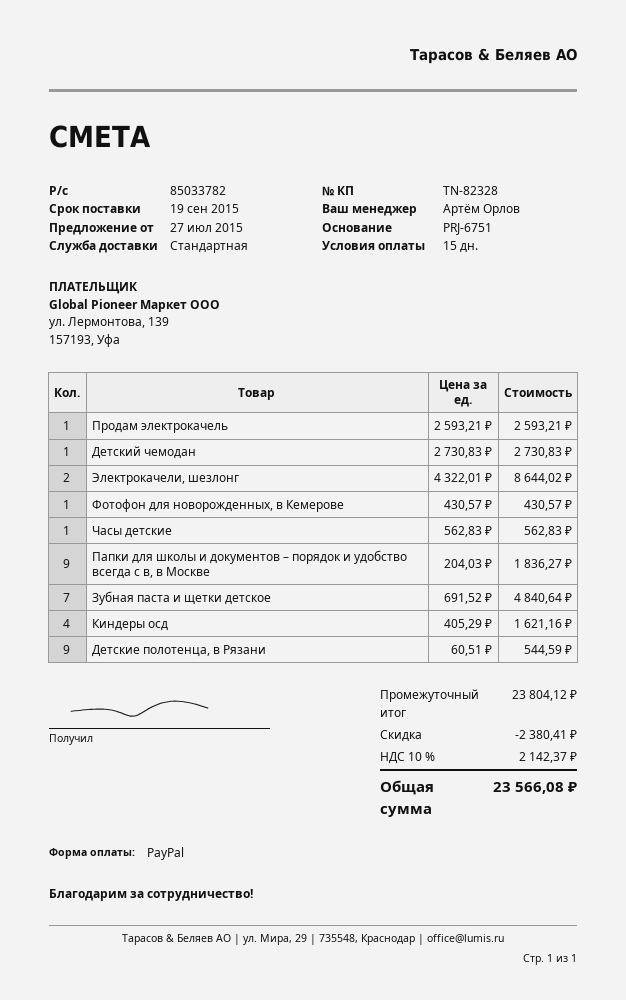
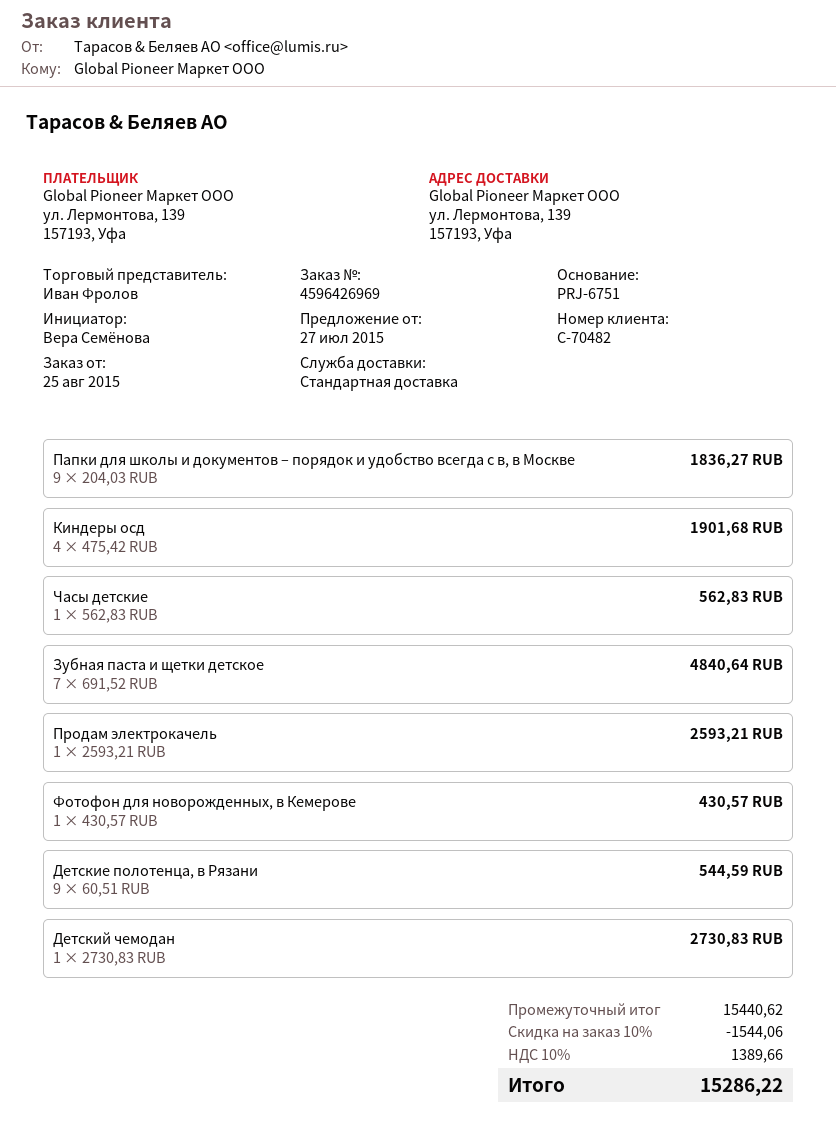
sales rep: Артём Орлов -> Иван Фролов
Электрокачели, шезлонг: 2 x 4322.01 = 8644.02 -> none
Киндеры осд: 4 x 405.29 = 1621.16 -> 4 x 475.42 = 1901.68
subtotal: 23804.12 -> 15440.62
discount: 2380.41 -> 1544.06
tax: 10% = 2142.37 -> 10% = 1389.66
total: 23566.08 -> 15286.22

